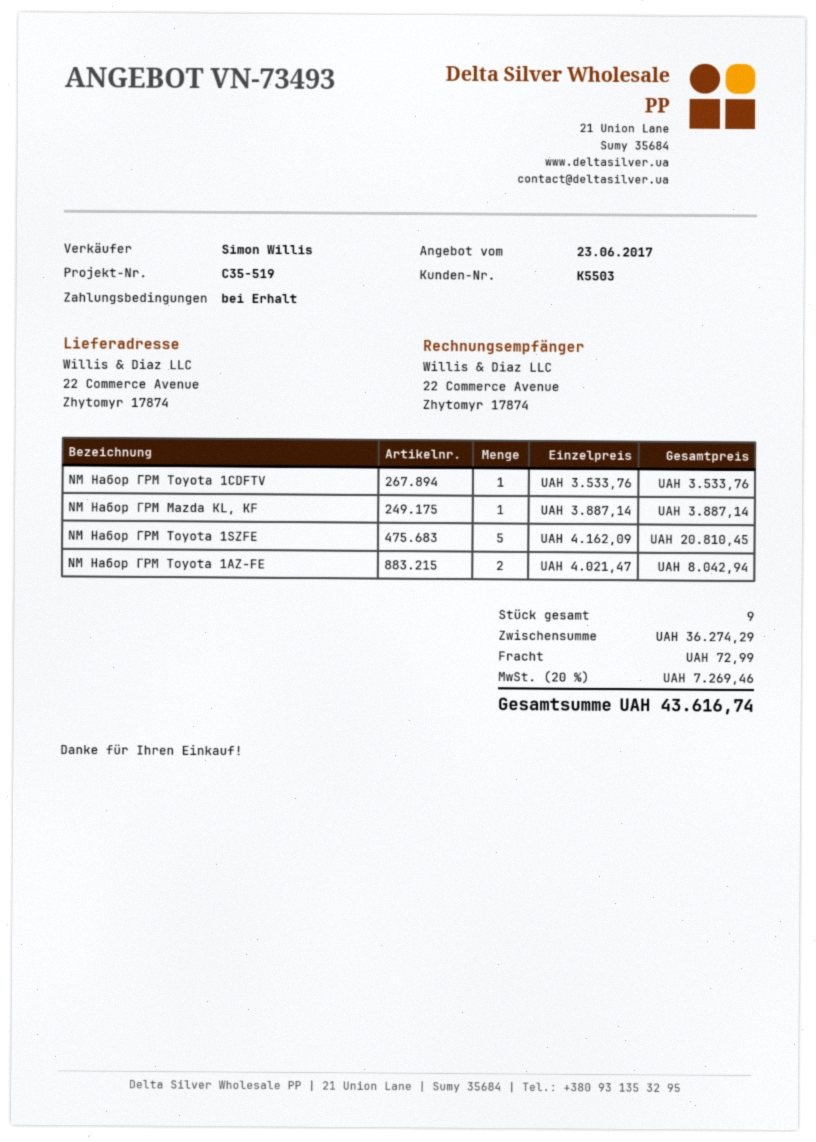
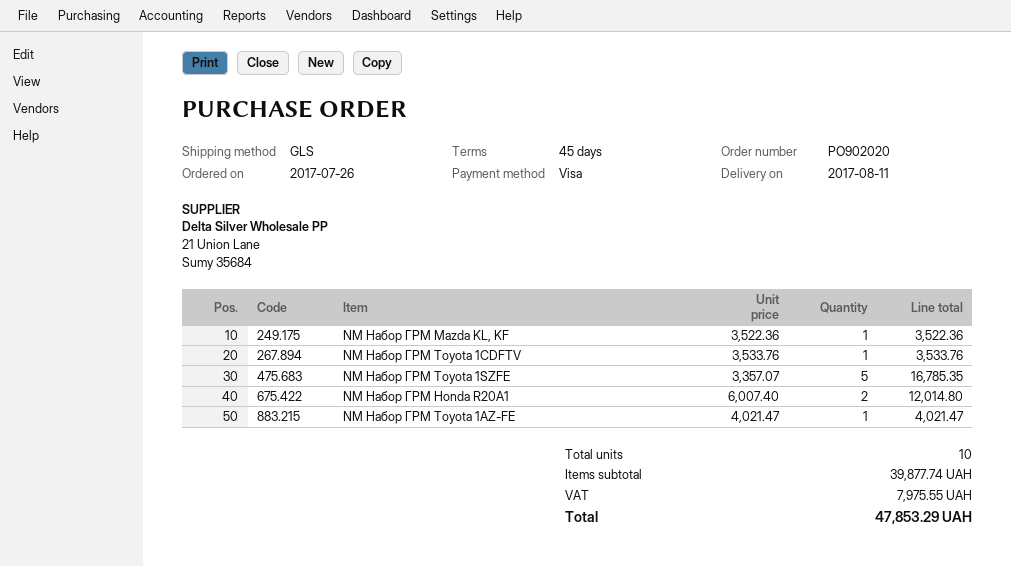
payment terms: on receipt -> 45 days
NM Набор ГРМ Mazda KL, KF: 1 x 3887.14 = 3887.14 -> 1 x 3522.36 = 3522.36
NM Набор ГРМ Toyota 1SZFE: 5 x 4162.09 = 20810.45 -> 5 x 3357.07 = 16785.35
NM Набор ГРМ Toyota 1AZ-FE: 2 x 4021.47 = 8042.94 -> 1 x 4021.47 = 4021.47
NM Набор ГРМ Honda R20A1: none -> 2 x 6007.40 = 12014.80
total quantity: 9 -> 10
subtotal: 36274.29 -> 39877.74
shipping: 72.99 -> none
tax: 7269.46 -> 7975.55
total: 43616.74 -> 47853.29

